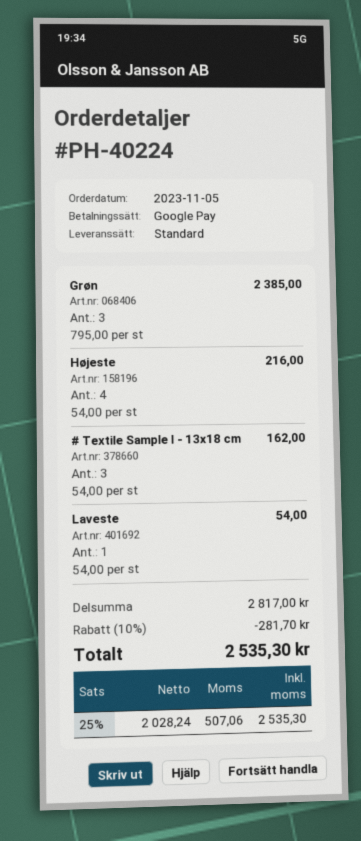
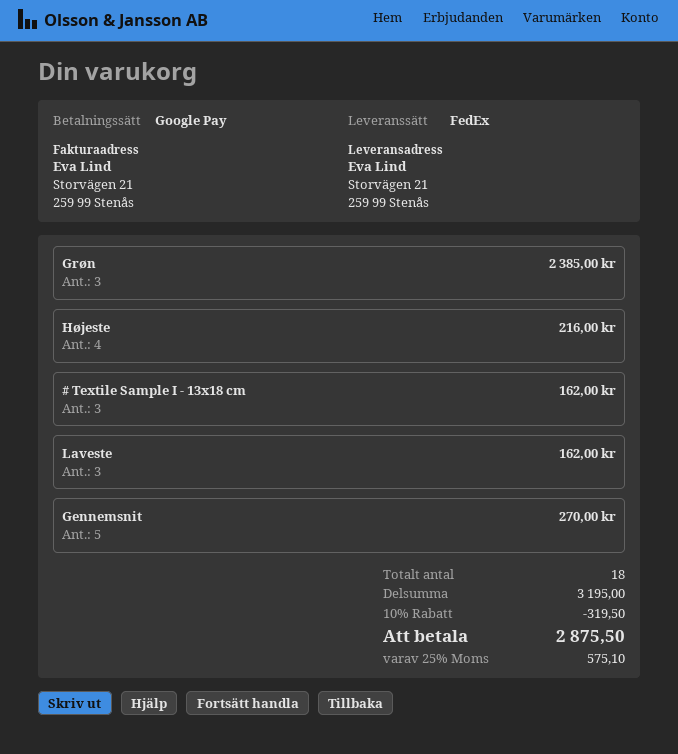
shipping method: standard -> FedEx
Laveste: 1 for 54.00 -> 3 for 162.00
Gennemsnit: none -> 5 for 270.00
subtotal: 2817.00 -> 3195.00
discount: 10% = 281.70 -> 10% = 319.50
tax: 25% = 507.06 -> 25% = 575.10
total: 2535.30 -> 2875.50

